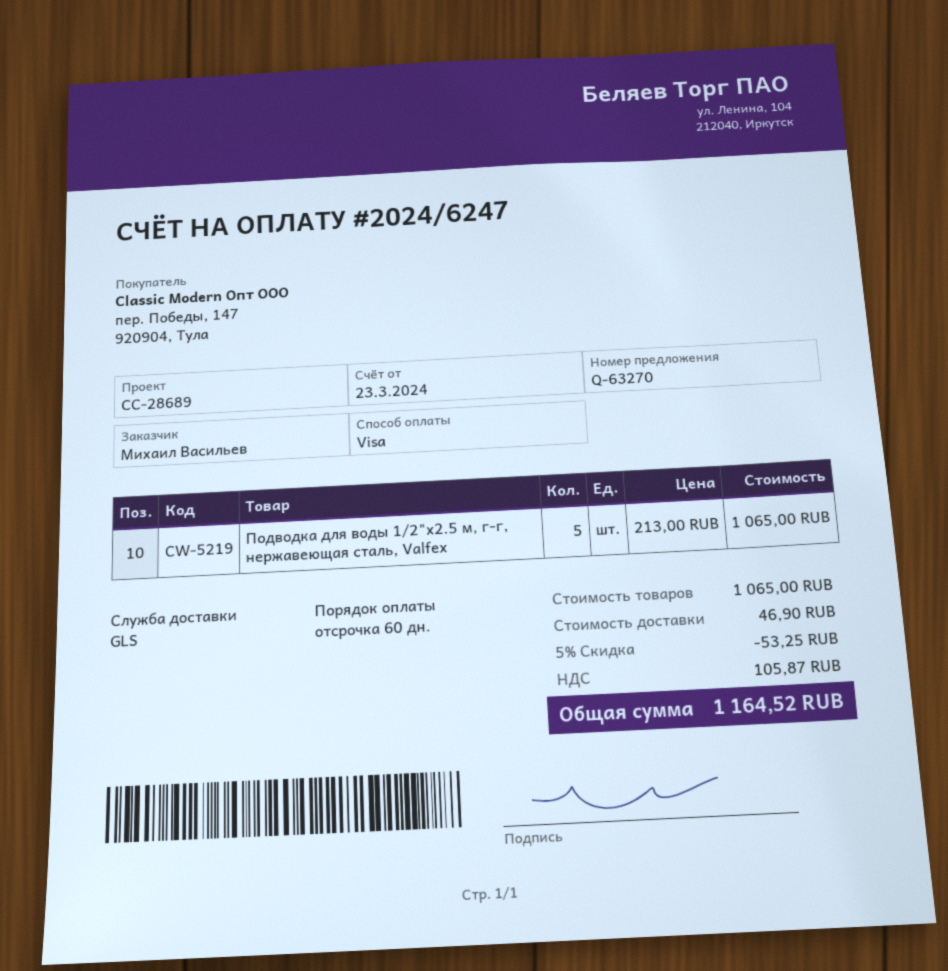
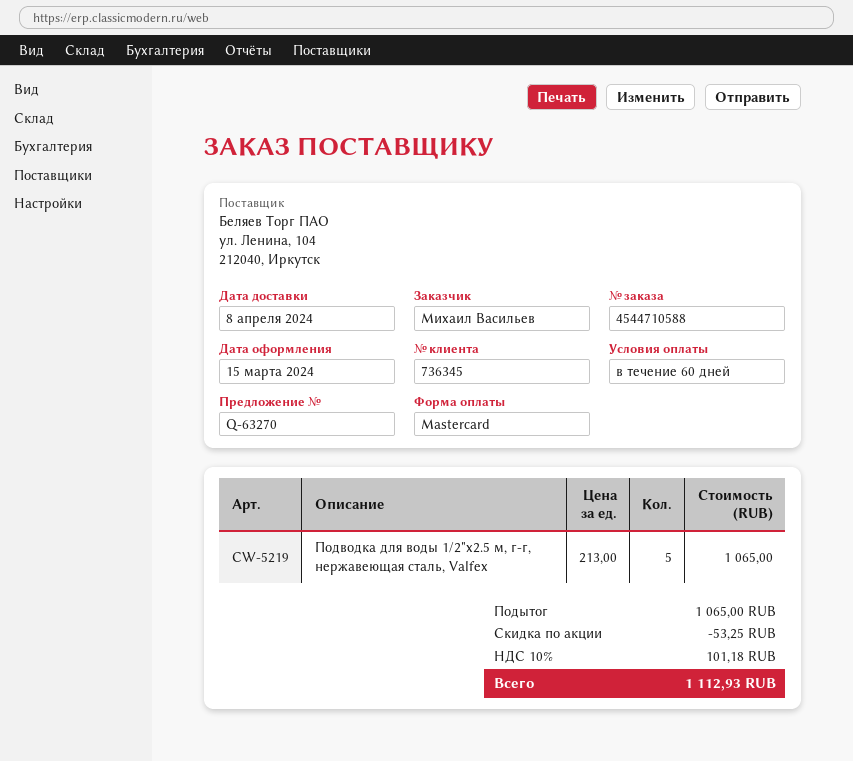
payment method: Visa -> Mastercard
shipping: 46.90 -> none
tax: 105.87 -> 101.18
total: 1164.52 -> 1112.93

